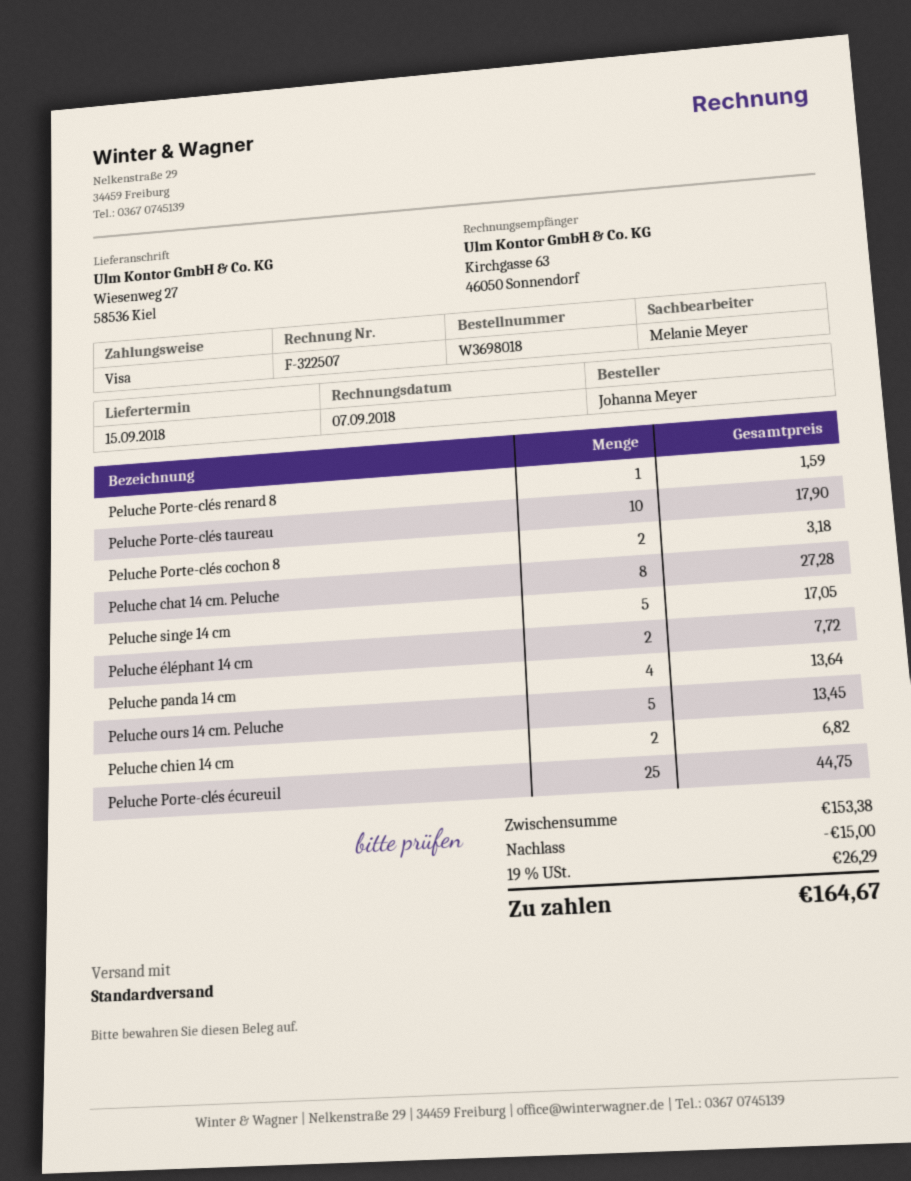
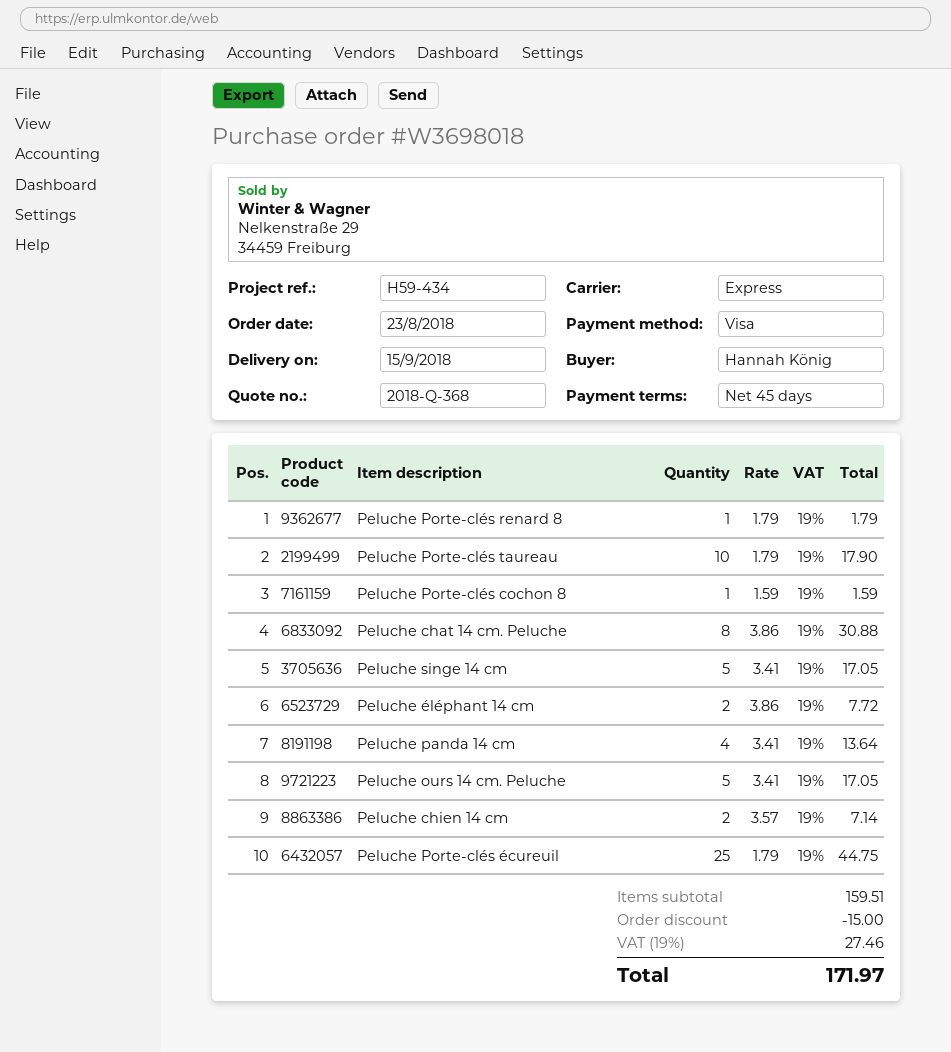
ordered by: Johanna Meyer -> Hannah König
shipping method: standard -> express
Peluche Porte-clés renard 8: 1 for 1.59 -> 1 for 1.79
Peluche Porte-clés cochon 8: 2 for 3.18 -> 1 for 1.59
Peluche chat 14 cm. Peluche: 8 for 27.28 -> 8 for 30.88
Peluche ours 14 cm. Peluche: 5 for 13.45 -> 5 for 17.05
Peluche chien 14 cm: 2 for 6.82 -> 2 for 7.14
subtotal: 153.38 -> 159.51
tax: 19% = 26.29 -> 19% = 27.46
total: 164.67 -> 171.97

